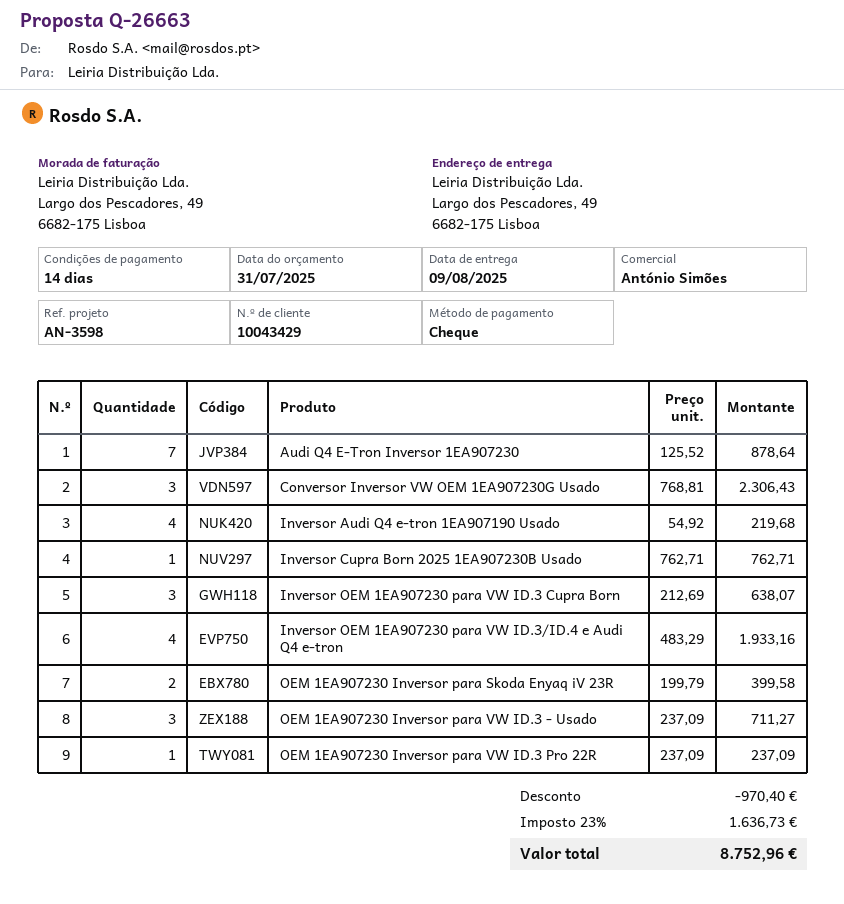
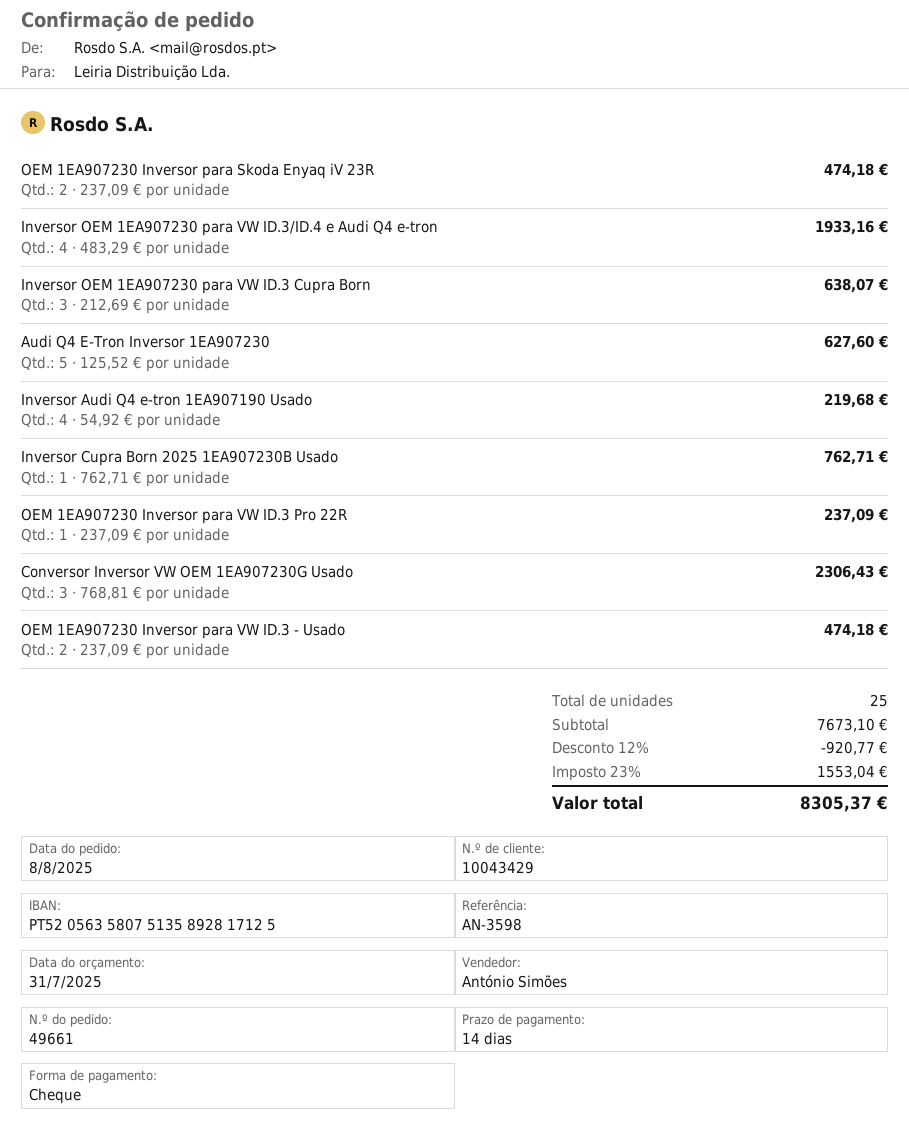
Audi Q4 E-Tron Inversor 1EA907230: 7 x 125.52 = 878.64 -> 5 x 125.52 = 627.60
OEM 1EA907230 Inversor para Skoda Enyaq iV 23R: 2 x 199.79 = 399.58 -> 2 x 237.09 = 474.18
OEM 1EA907230 Inversor para VW ID.3 - Usado: 3 x 237.09 = 711.27 -> 2 x 237.09 = 474.18
discount: 970.40 -> 920.77
tax: 23% = 1636.73 -> 23% = 1553.04
total: 8752.96 -> 8305.37

